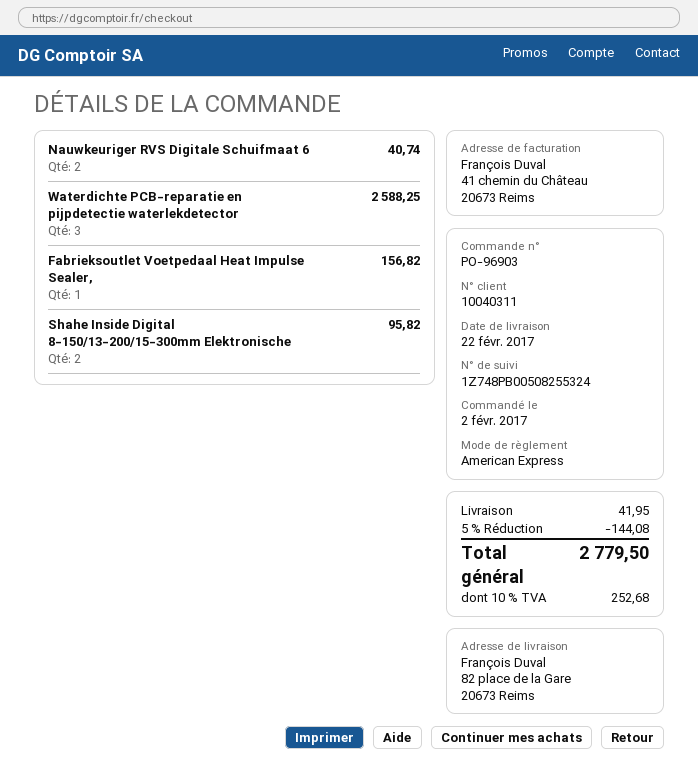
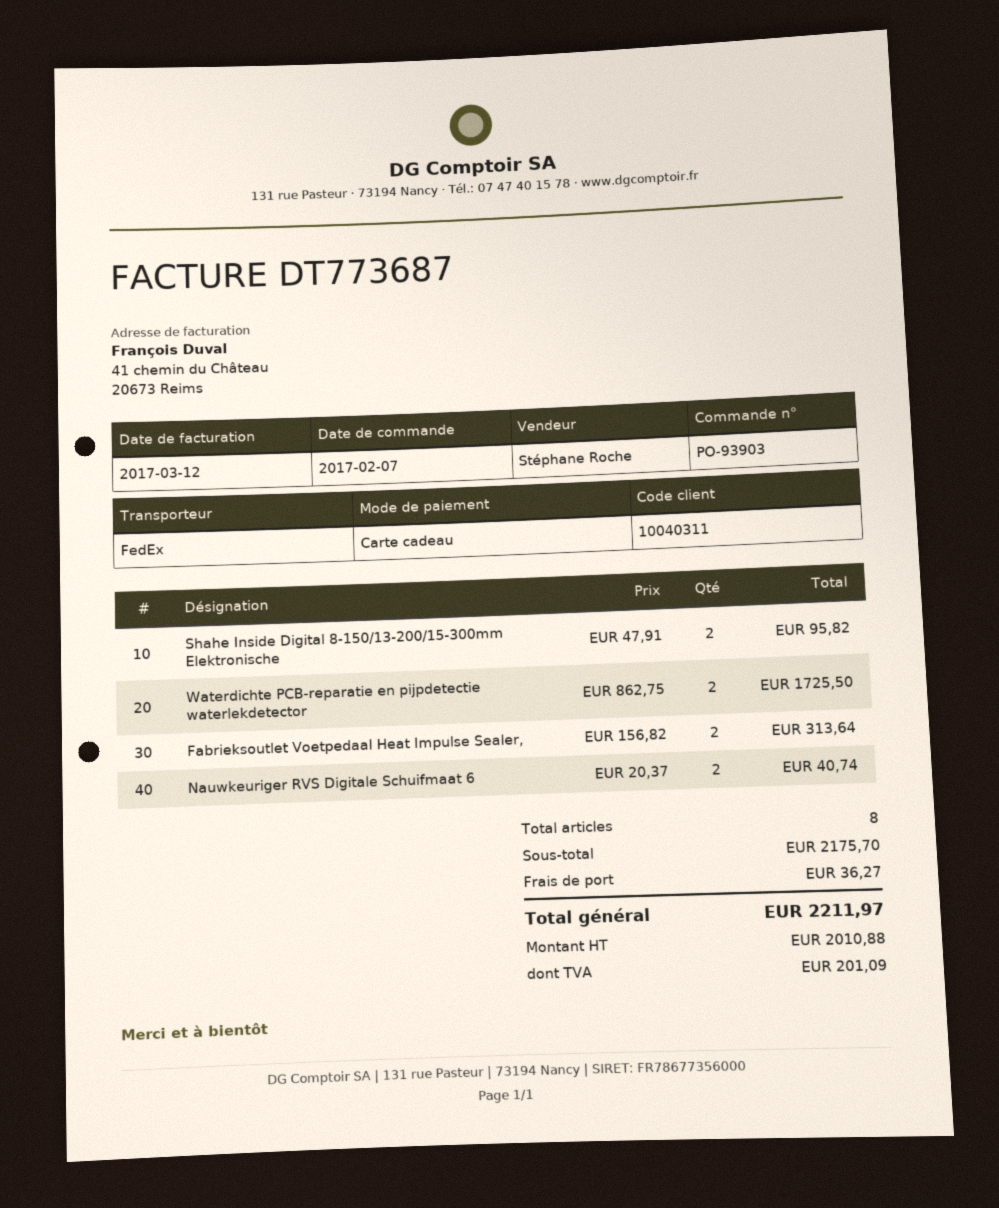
order number: PO-96903 -> PO-93903
order date: 2017-02-02 -> 2017-02-07
payment method: American Express -> gift card
Waterdichte PCB-reparatie en pijpdetectie waterlekdetector: 3 for 2588.25 -> 2 for 1725.50
Fabrieksoutlet Voetpedaal Heat Impulse Sealer,: 1 for 156.82 -> 2 for 313.64
discount: 5% = 144.08 -> none
shipping: 41.95 -> 36.27
tax: 252.68 -> 201.09
total: 2779.50 -> 2211.97

